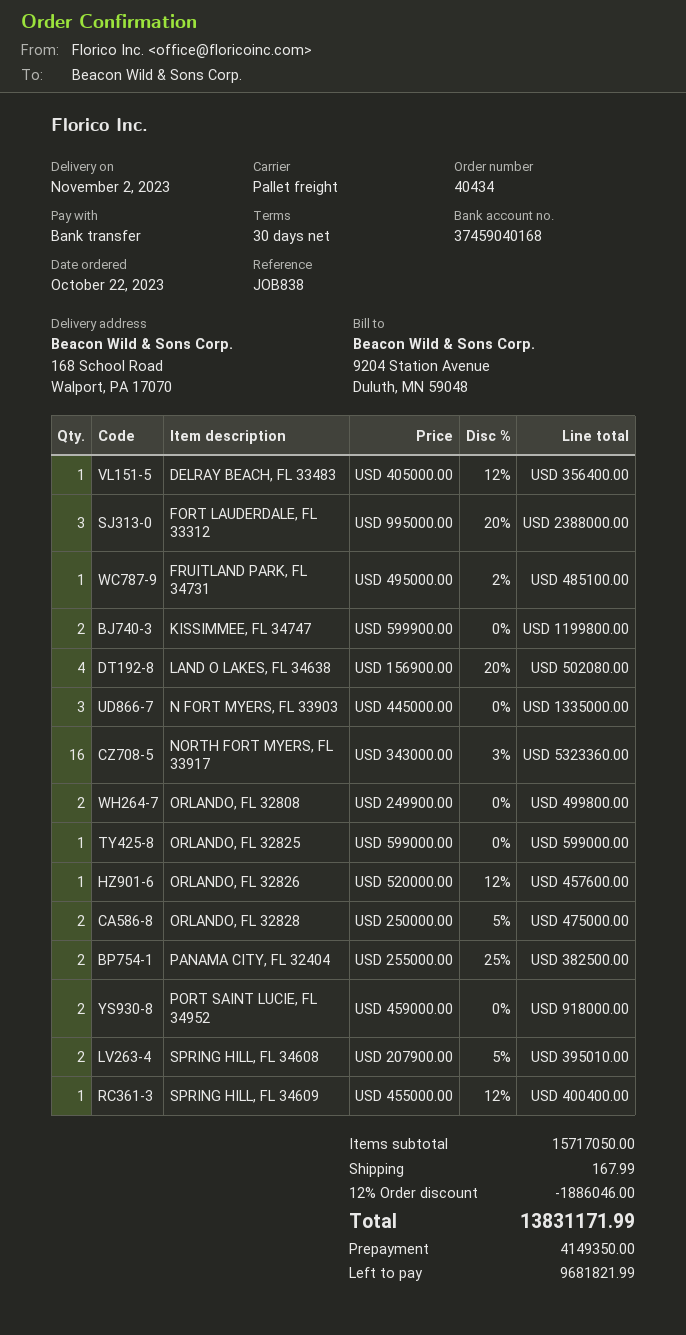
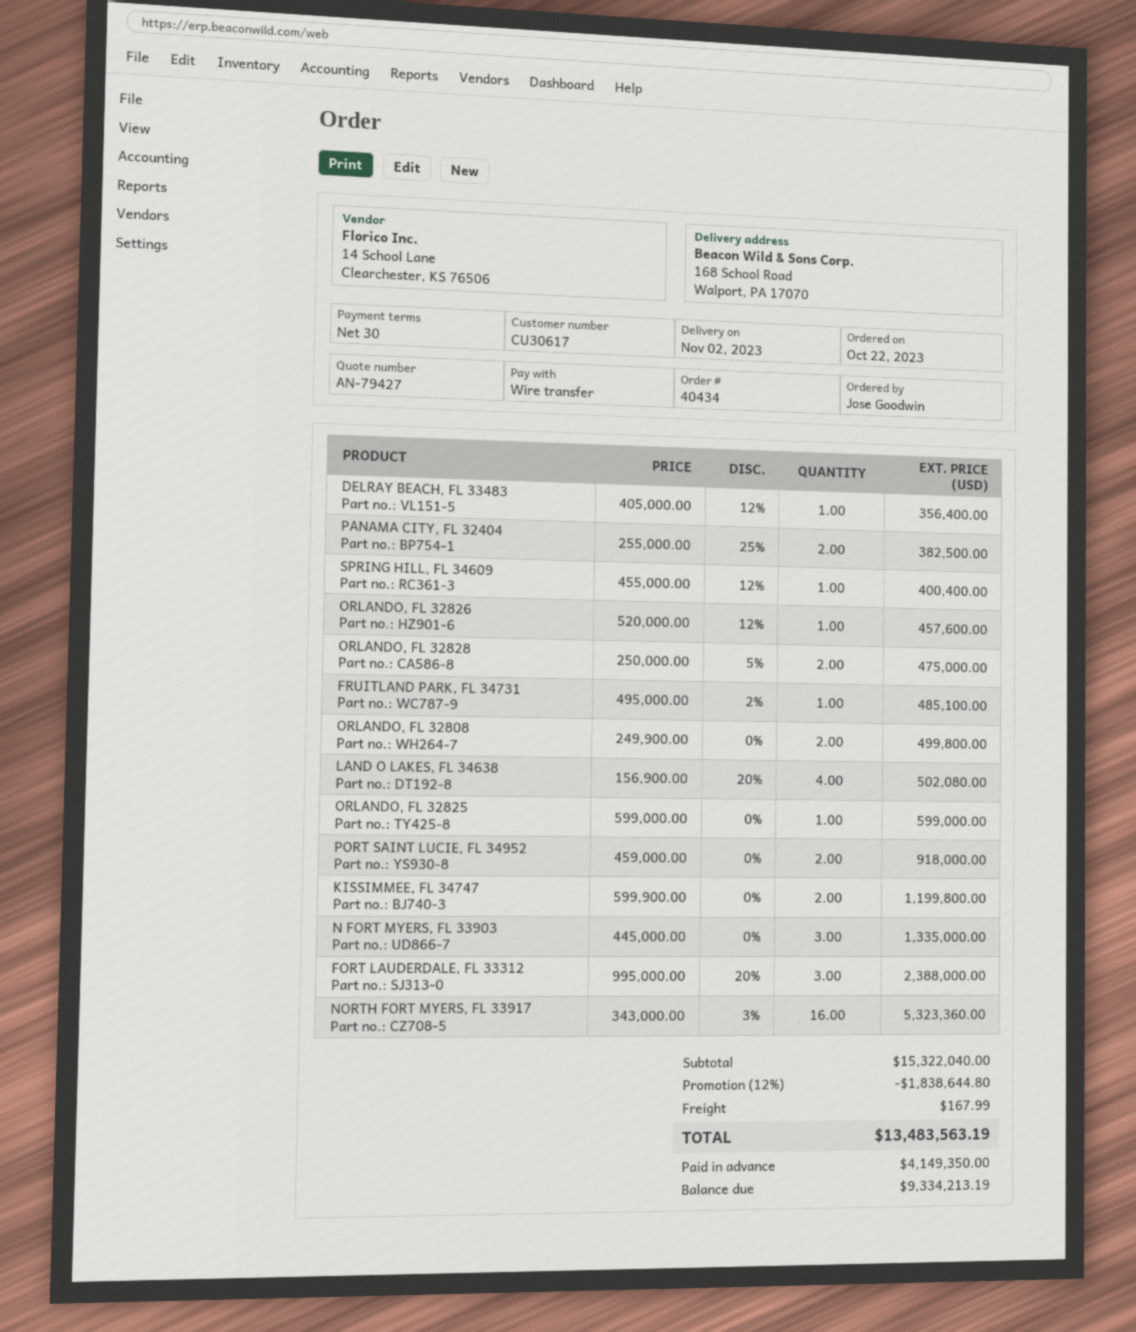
SPRING HILL, FL 34608: 2 x 207900.00 - 5% = 395010.00 -> none
subtotal: 15717050.00 -> 15322040.00
discount: 12% = 1886046.00 -> 12% = 1838644.80
total: 13831171.99 -> 13483563.19
balance: 9681821.99 -> 9334213.19

